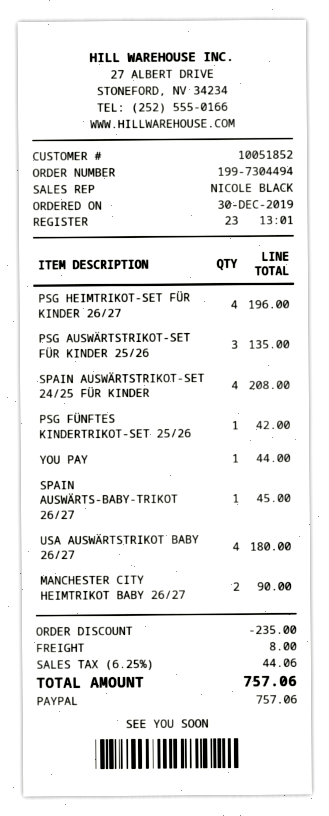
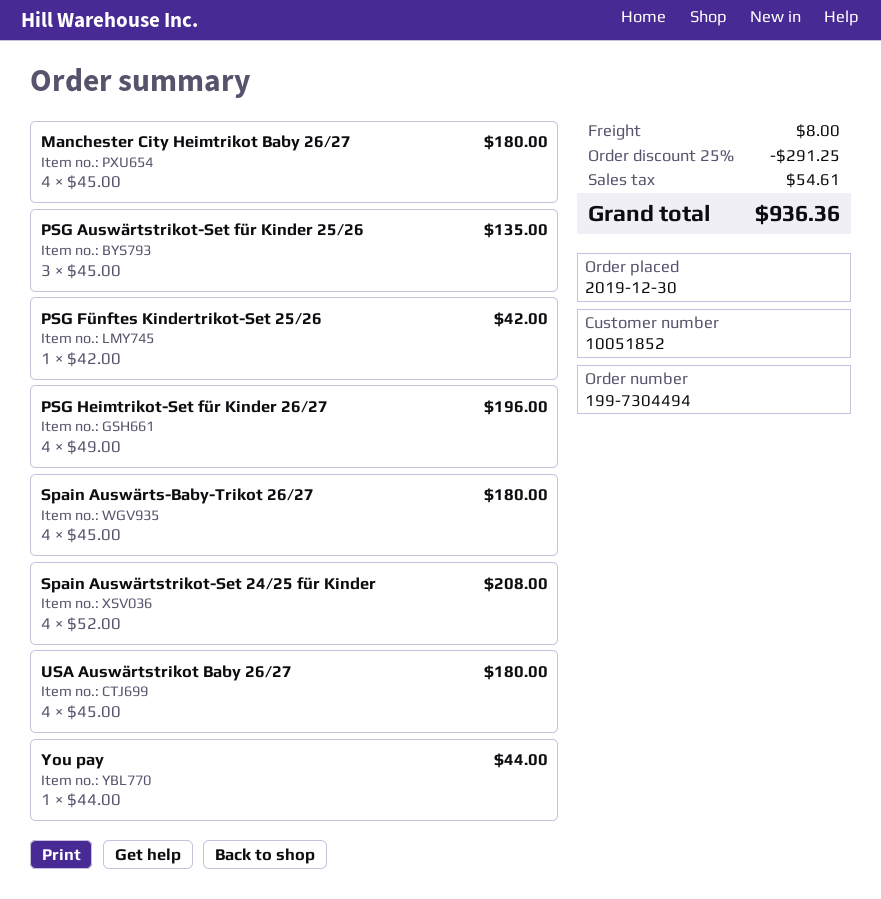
SPAIN AUSWÄRTS-BABY-TRIKOT 26/27: 1 for 45.00 -> 4 for 180.00
MANCHESTER CITY HEIMTRIKOT BABY 26/27: 2 for 90.00 -> 4 for 180.00
discount: 235.00 -> 291.25
tax: 44.06 -> 54.61
total: 757.06 -> 936.36

